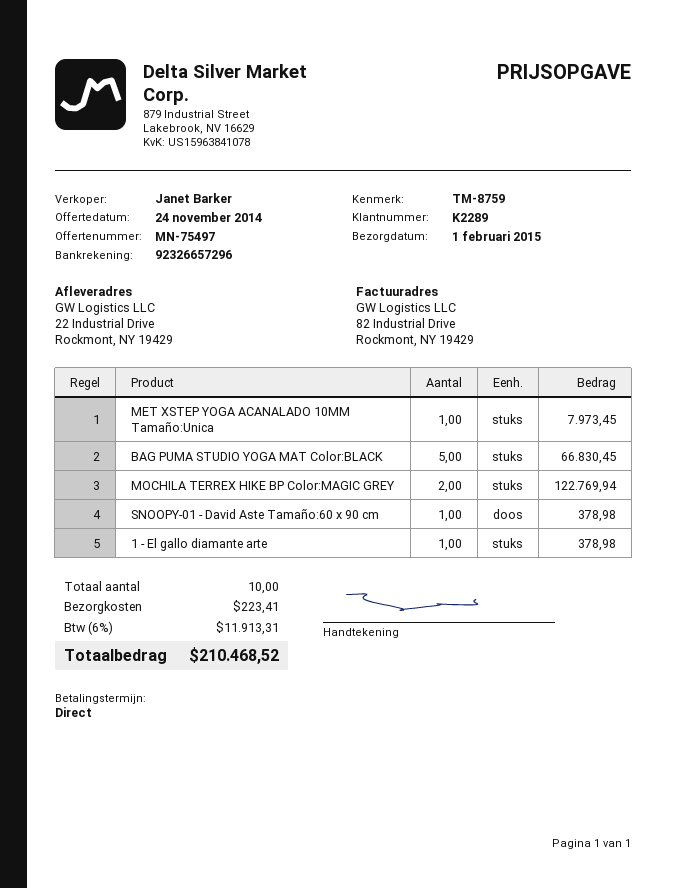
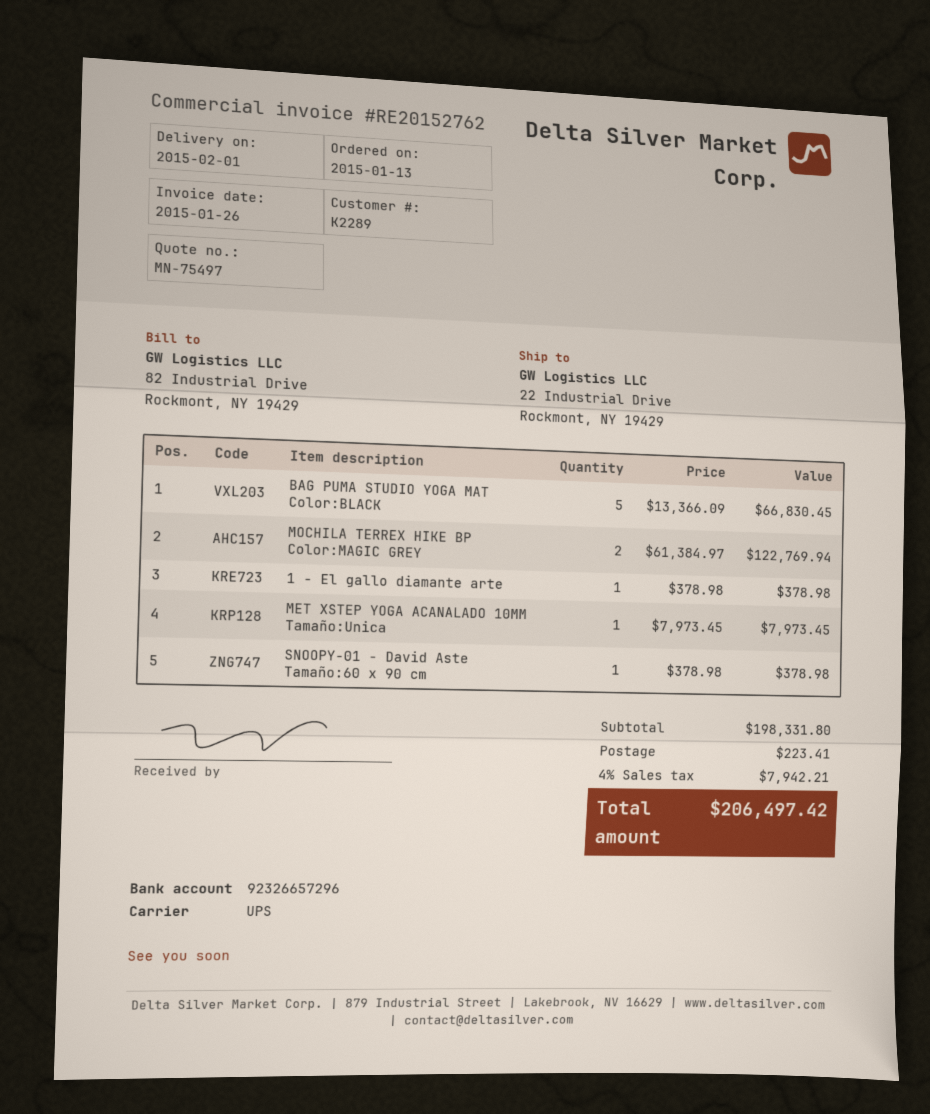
tax: 6% = 11913.31 -> 4% = 7942.21
total: 210468.52 -> 206497.42

